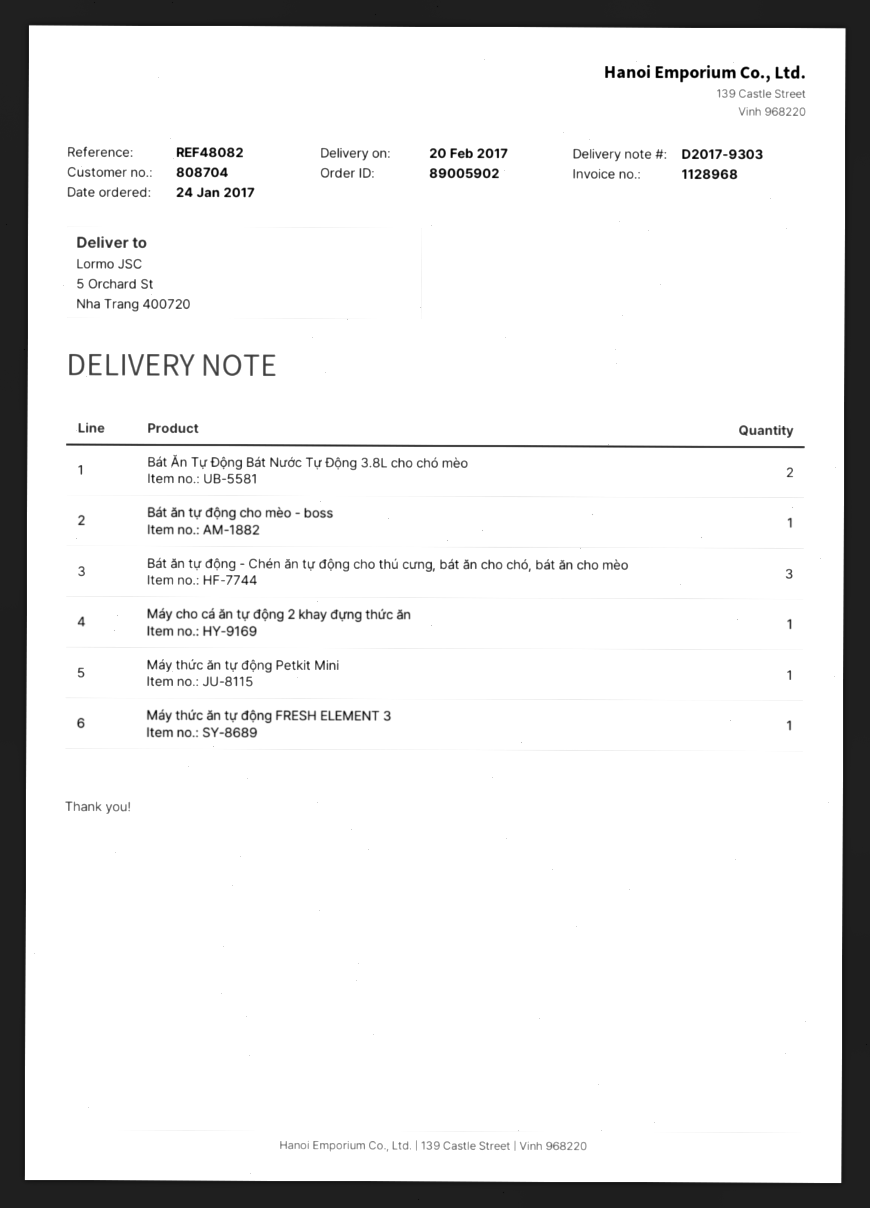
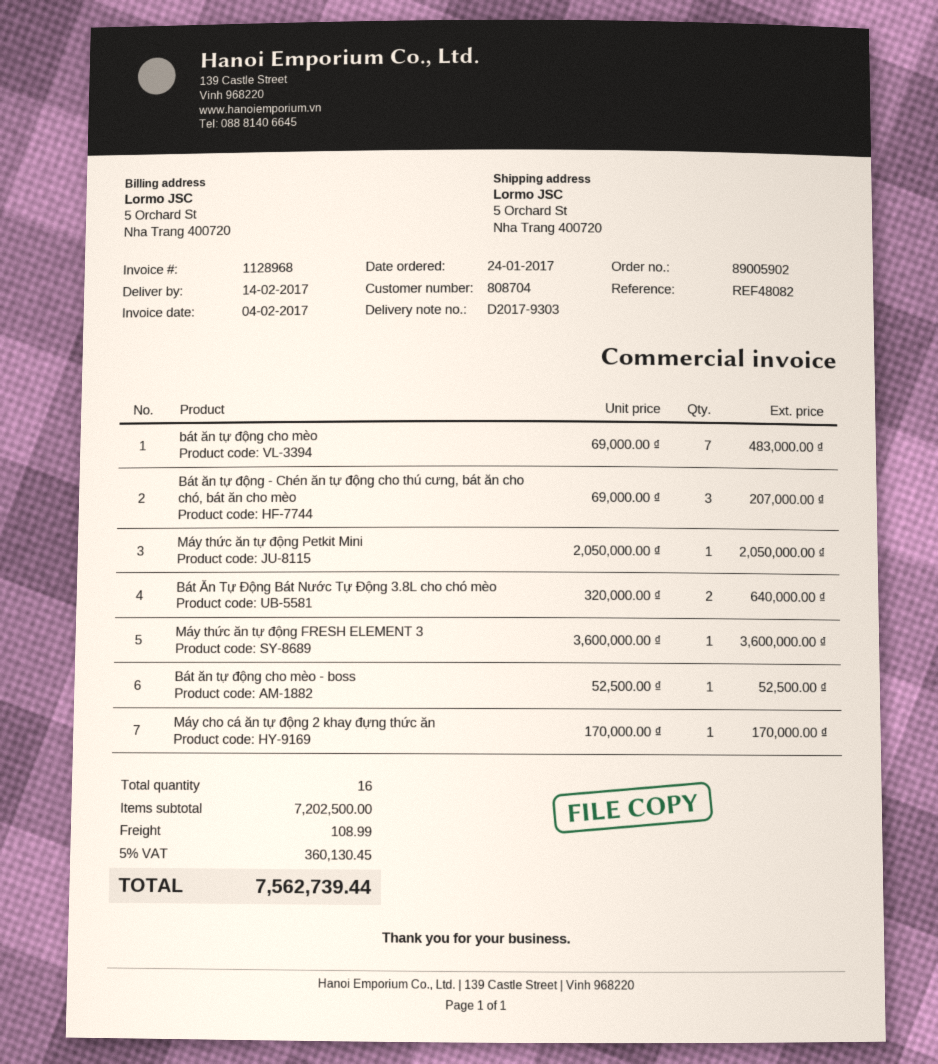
delivery date: 2017-02-20 -> 2017-02-14
bát ăn tự động cho mèo: none -> 7

